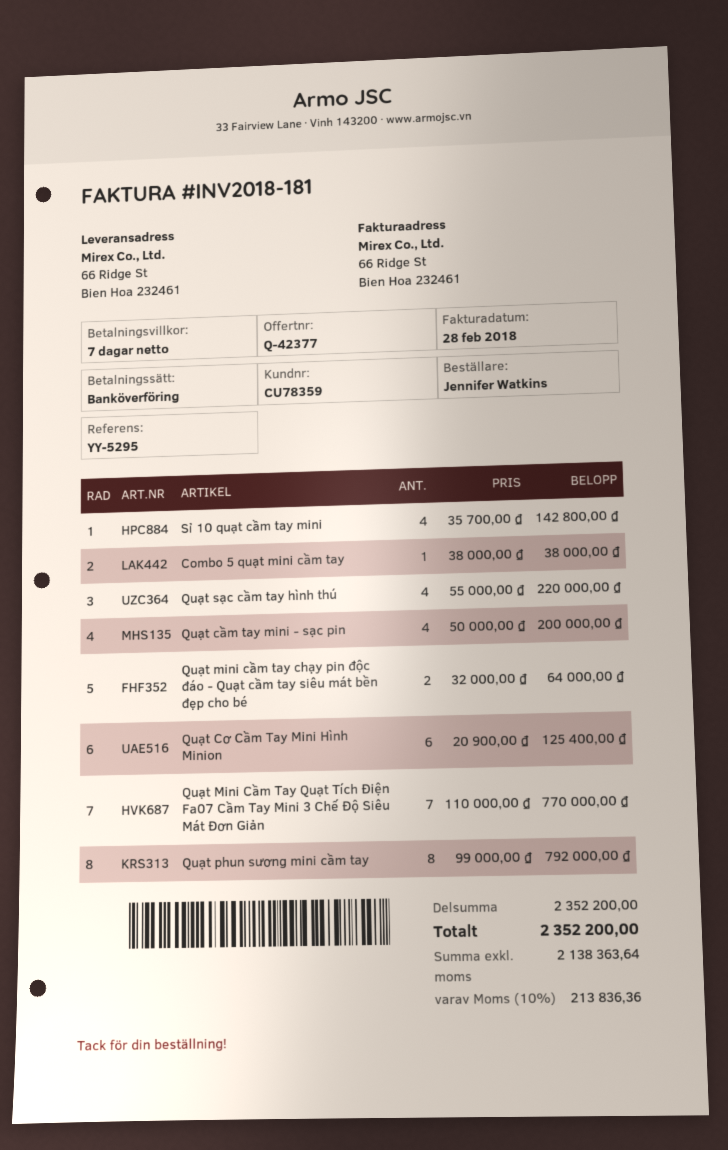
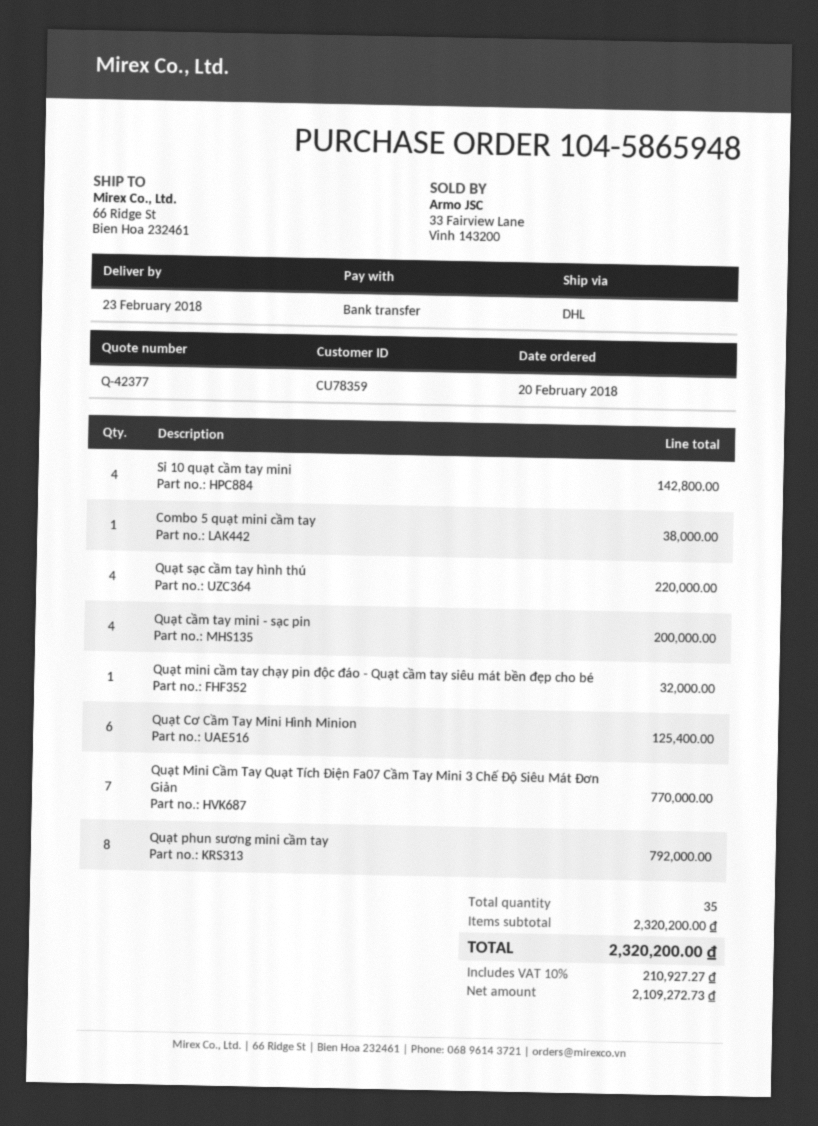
Quạt mini cầm tay chạy pin độc đáo - Quạt cầm tay siêu mát bền đẹp cho bé: 2 for 64000.00 -> 1 for 32000.00
subtotal: 2352200.00 -> 2320200.00
net: 2138363.64 -> 2109272.73
tax: 10% = 213836.36 -> 10% = 210927.27
total: 2352200.00 -> 2320200.00

